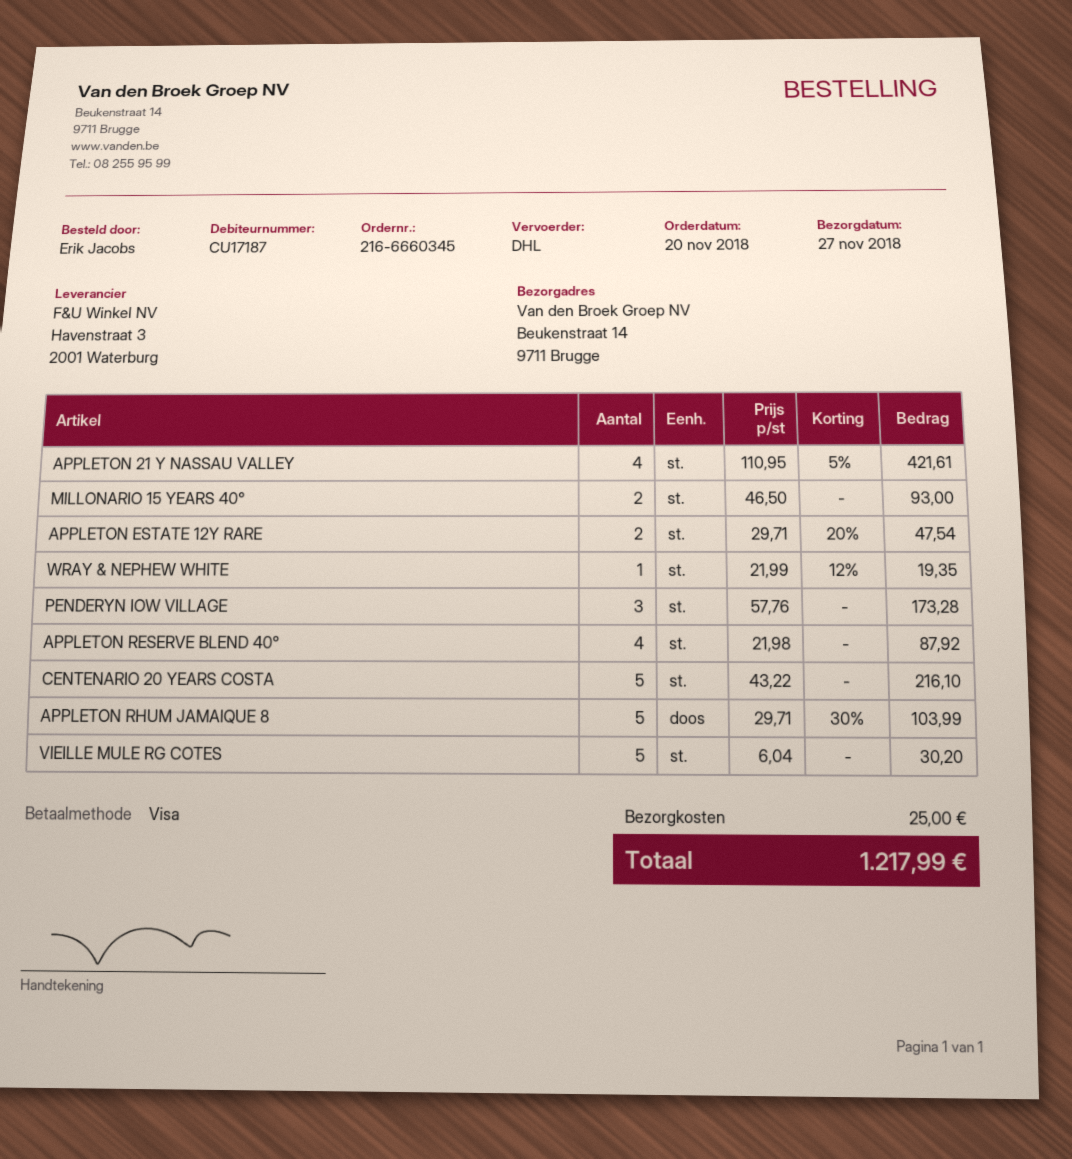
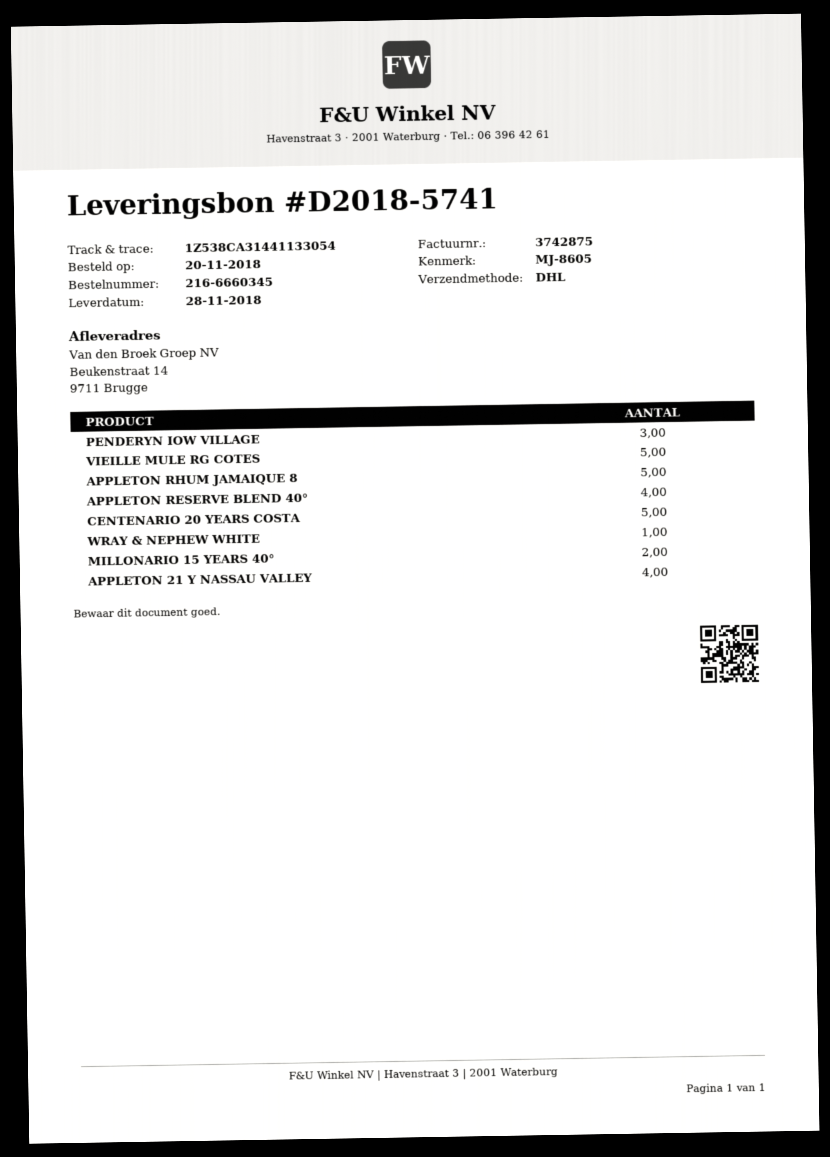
delivery date: 2018-11-27 -> 2018-11-28
APPLETON ESTATE 12Y RARE: 2 -> none

